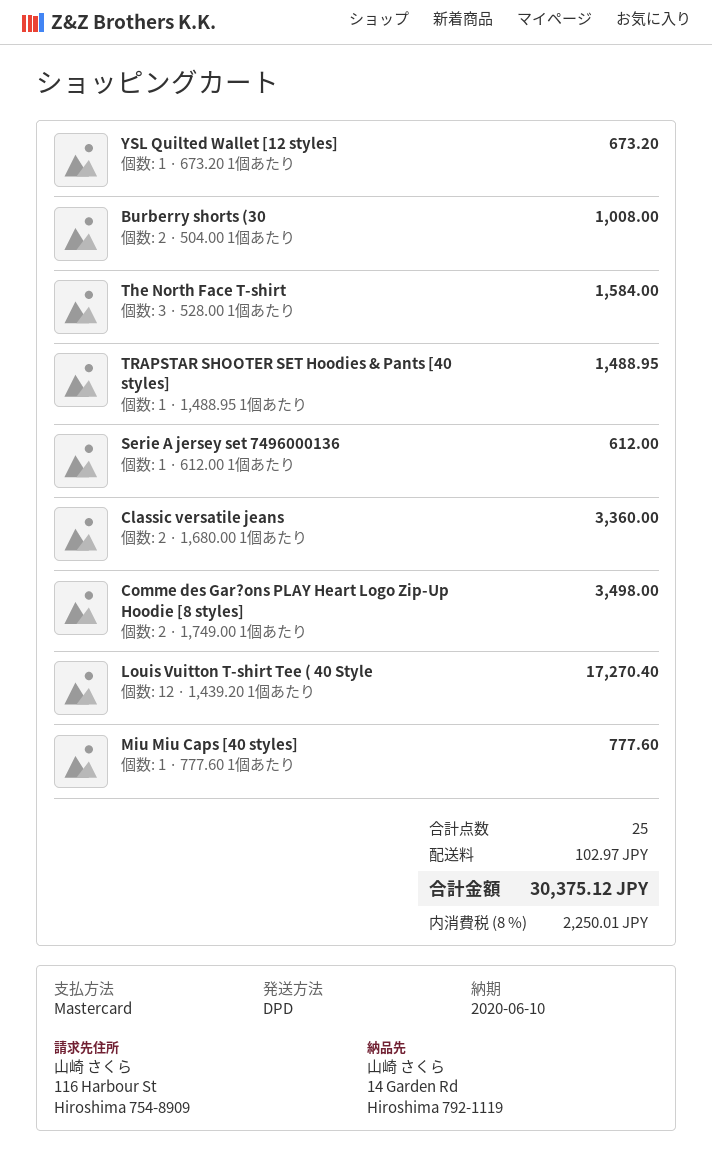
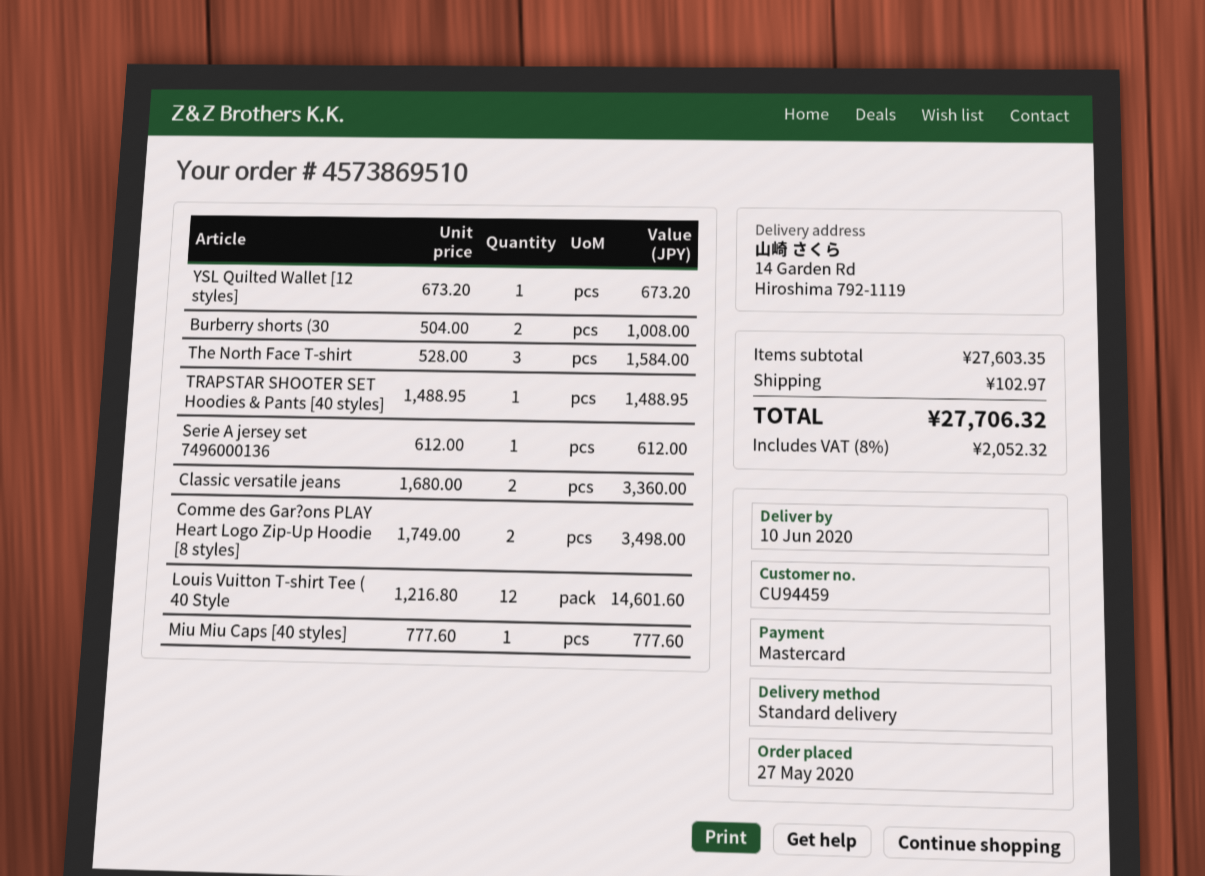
shipping method: DPD -> standard
Louis Vuitton T-shirt Tee ( 40 Style: 12 x 1439.20 = 17270.40 -> 12 x 1216.80 = 14601.60
tax: 8% = 2250.01 -> 8% = 2052.32
total: 30375.12 -> 27706.32

